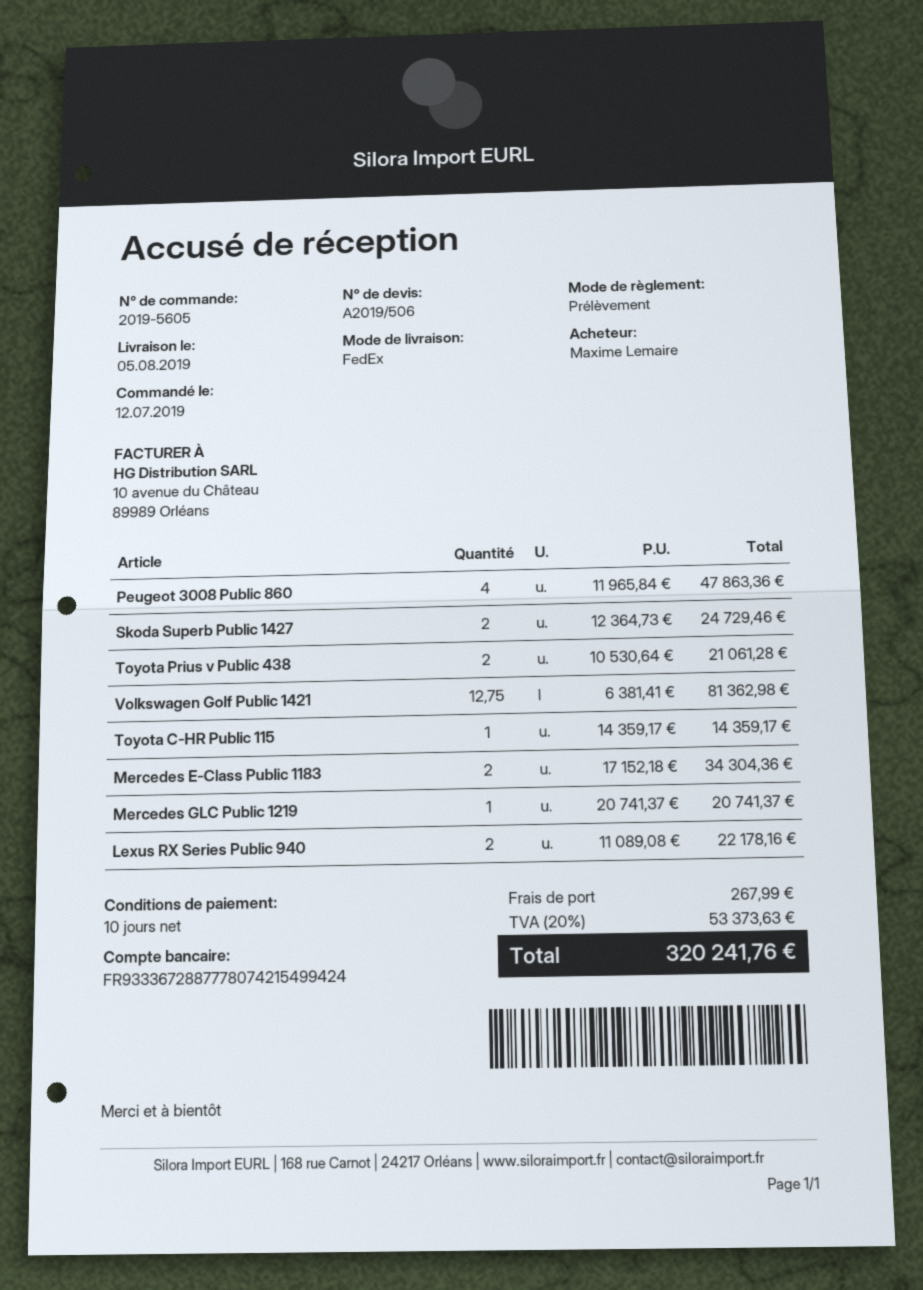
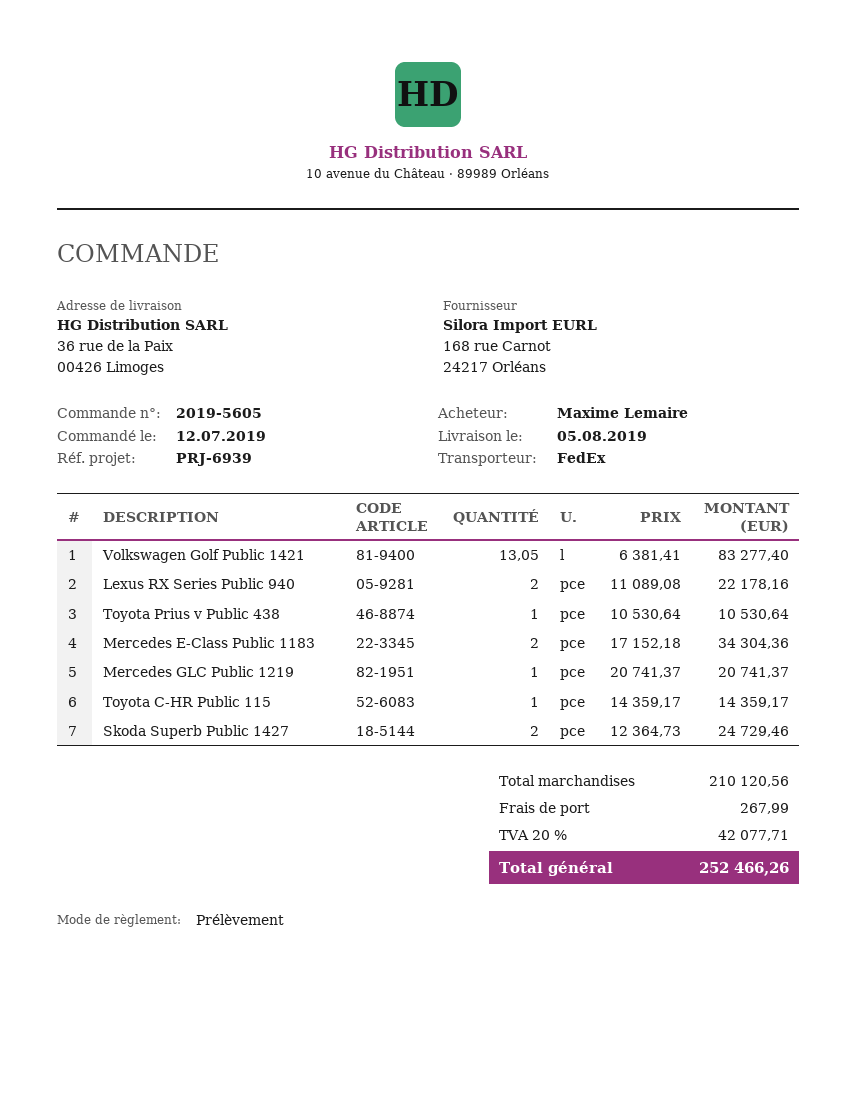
Peugeot 3008 Public 860: 4 x 11965.84 = 47863.36 -> none
Toyota Prius v Public 438: 2 x 10530.64 = 21061.28 -> 1 x 10530.64 = 10530.64
Volkswagen Golf Public 1421: 12.75 x 6381.41 = 81362.98 -> 13.05 x 6381.41 = 83277.40
tax: 20% = 53373.63 -> 20% = 42077.71
total: 320241.76 -> 252466.26

